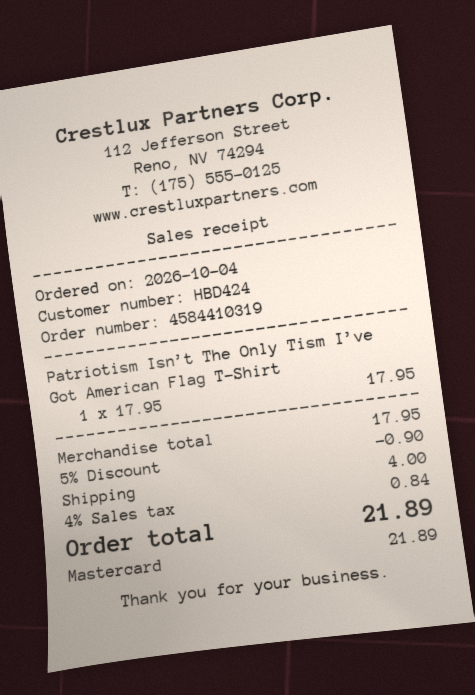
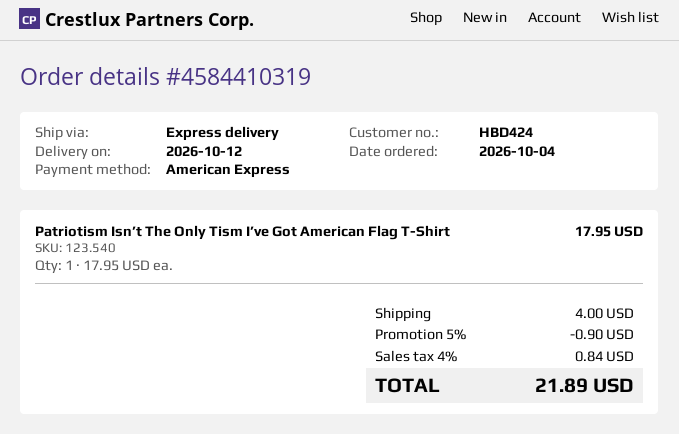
payment method: Mastercard -> American Express

